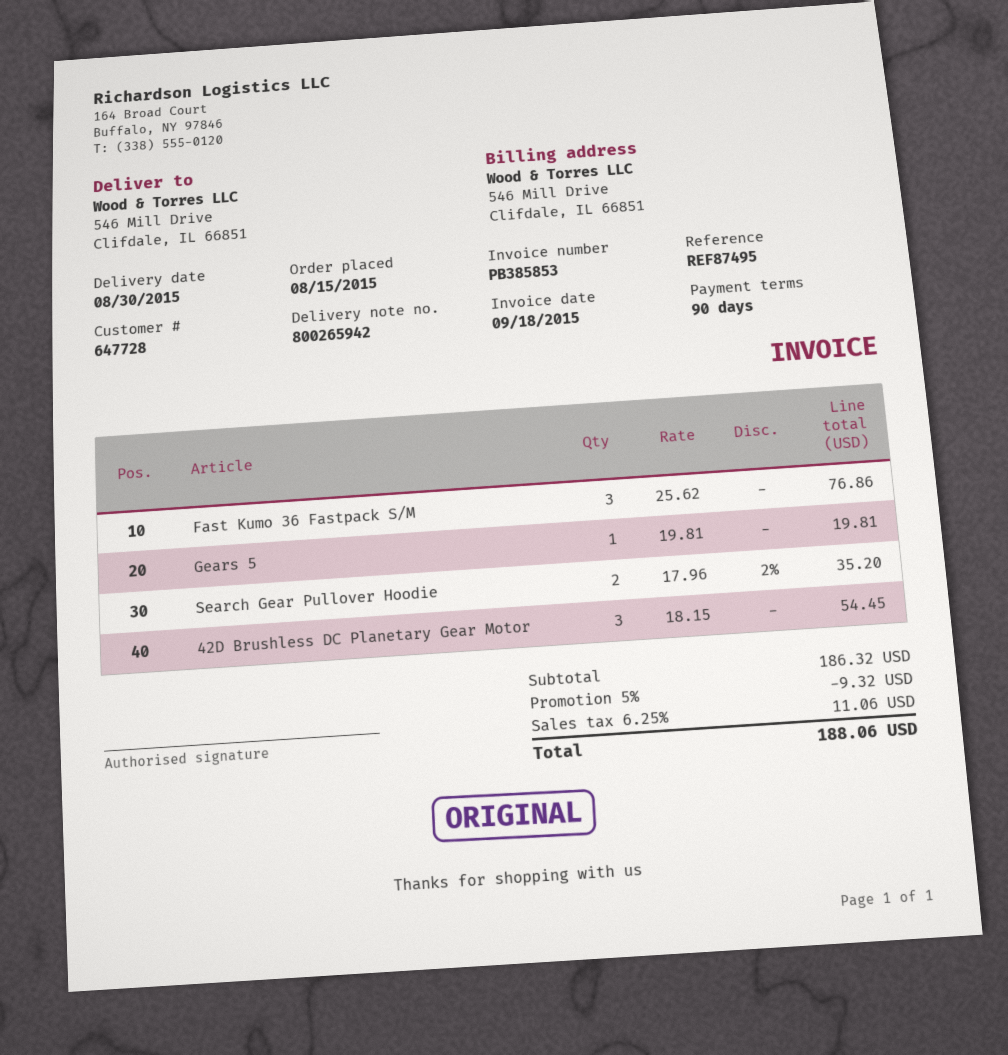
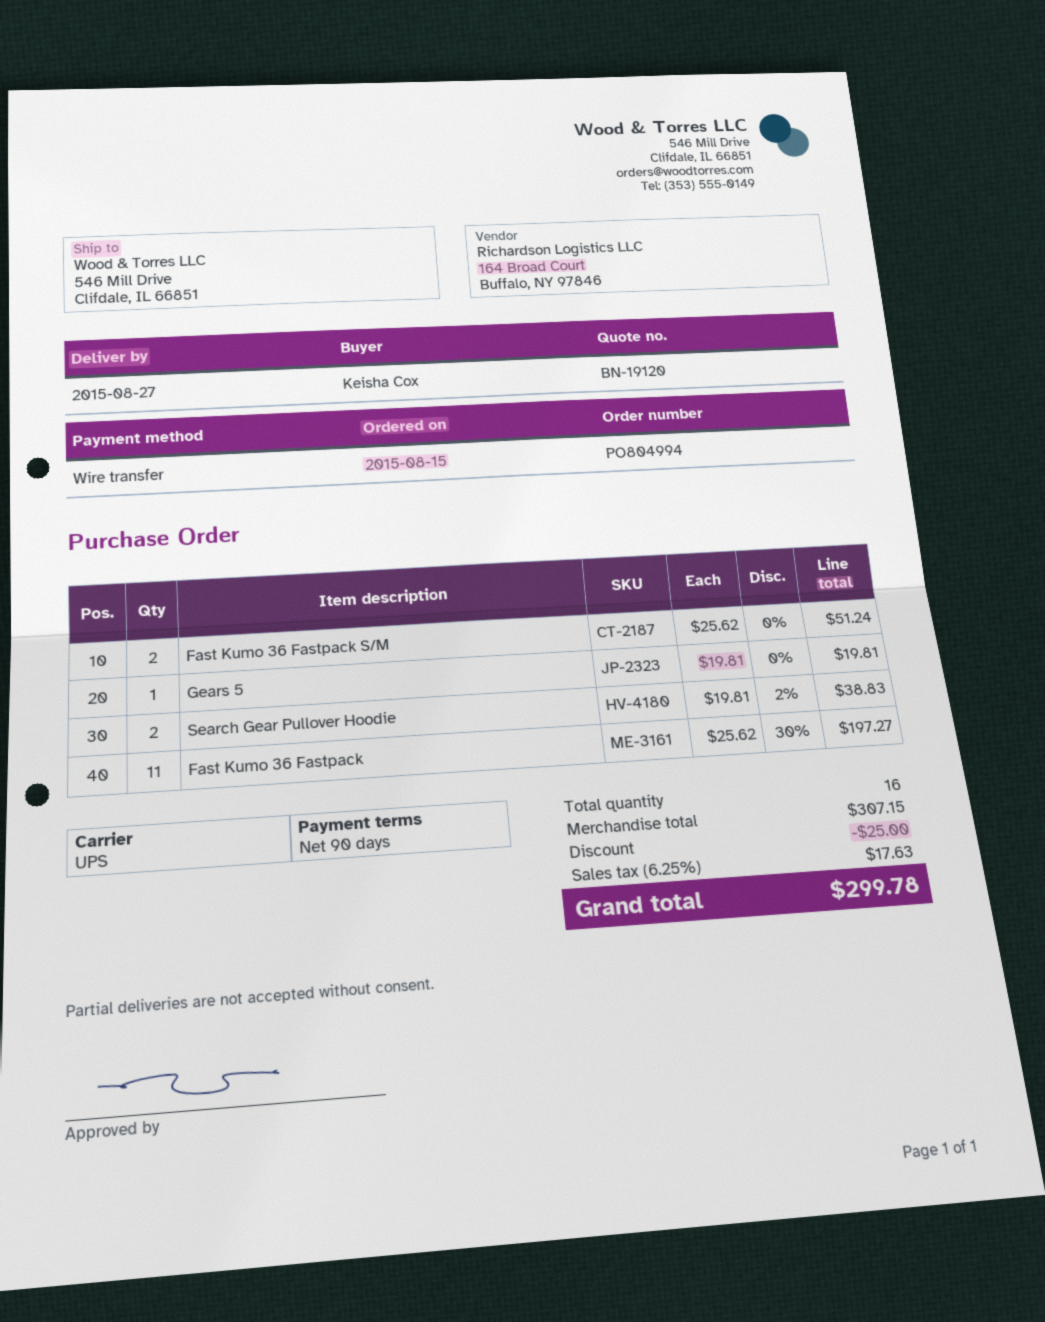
delivery date: 2015-08-30 -> 2015-08-27
Fast Kumo 36 Fastpack S/M: 3 x 25.62 = 76.86 -> 2 x 25.62 = 51.24
Search Gear Pullover Hoodie: 2 x 17.96 - 2% = 35.20 -> 2 x 19.81 - 2% = 38.83
42D Brushless DC Planetary Gear Motor: 3 x 18.15 = 54.45 -> none
Fast Kumo 36 Fastpack: none -> 11 x 25.62 - 30% = 197.27
subtotal: 186.32 -> 307.15
discount: 9.32 -> 25.00
tax: 6.25% = 11.06 -> 6.25% = 17.63
total: 188.06 -> 299.78

